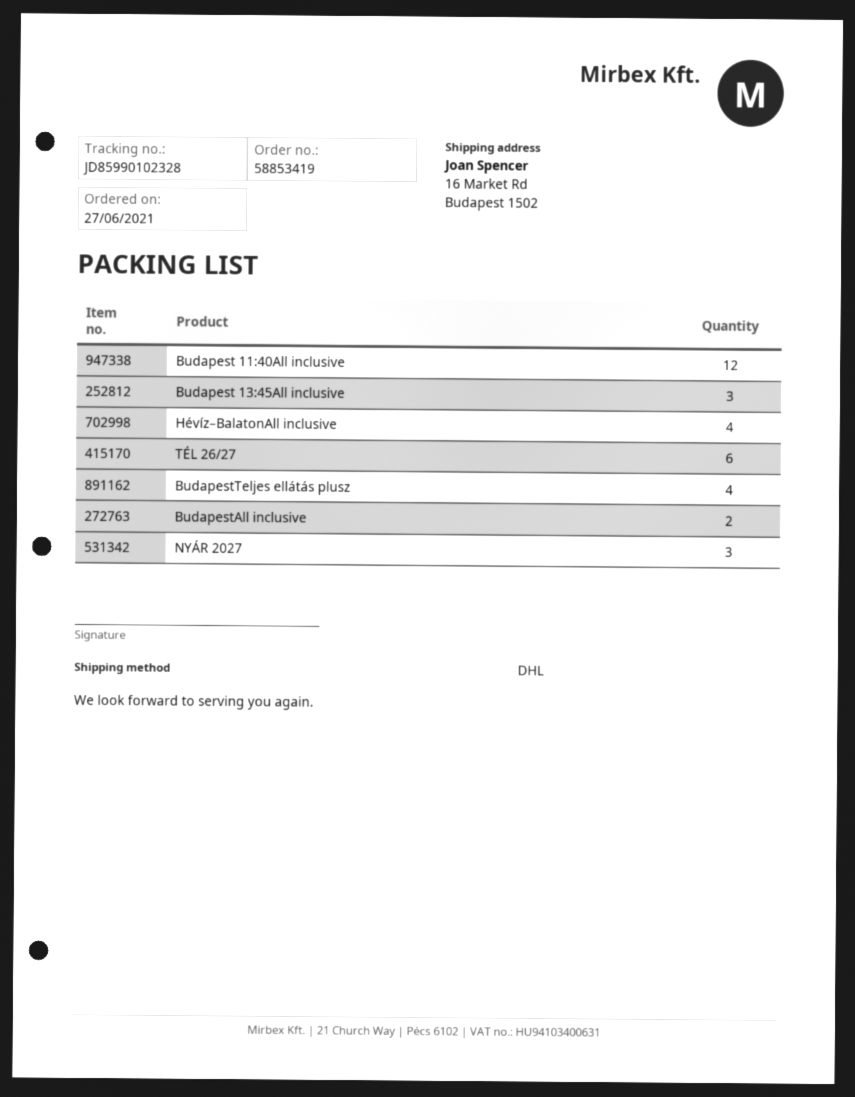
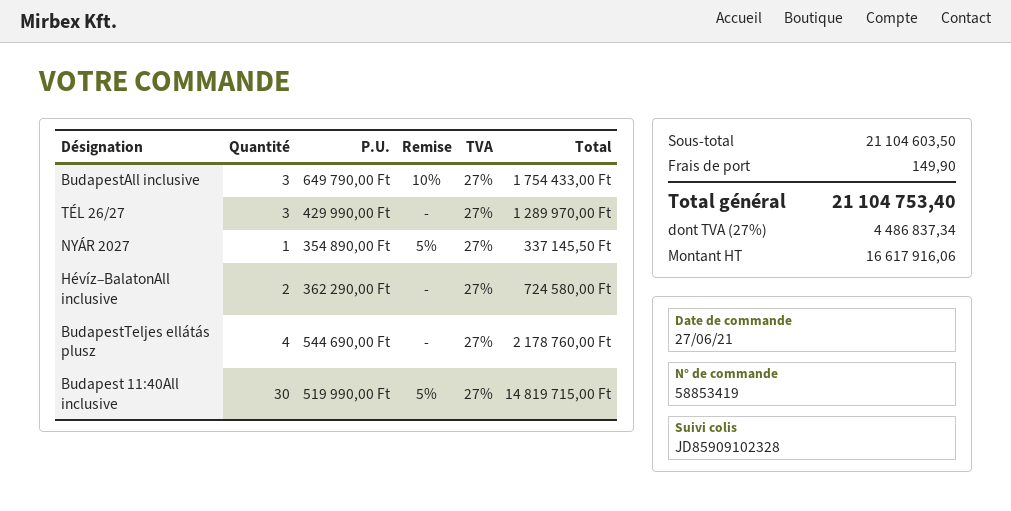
tracking number: JD85990102328 -> JD85909102328
Budapest 11:40All inclusive: 12 -> 30
Budapest 13:45All inclusive: 3 -> none
Hévíz–BalatonAll inclusive: 4 -> 2
TÉL 26/27: 6 -> 3
BudapestAll inclusive: 2 -> 3
NYÁR 2027: 3 -> 1

